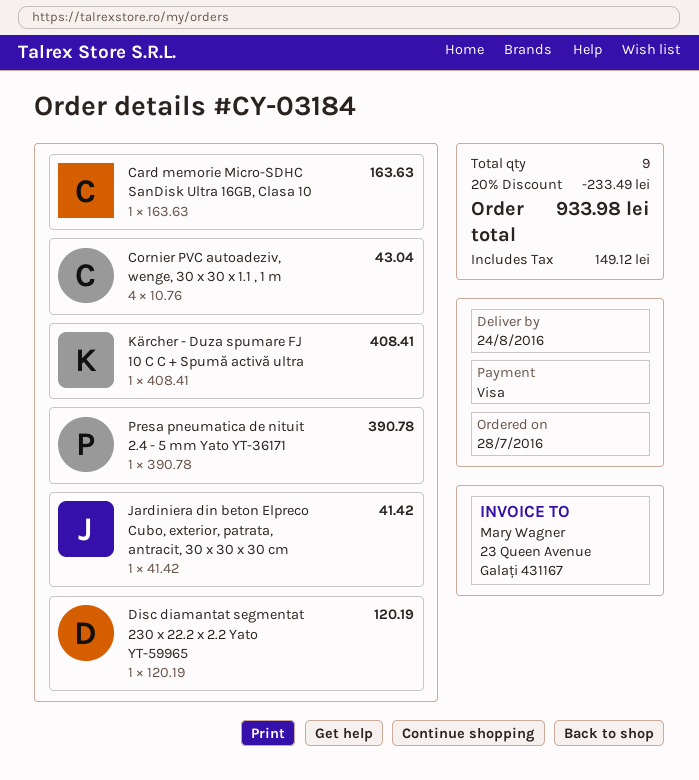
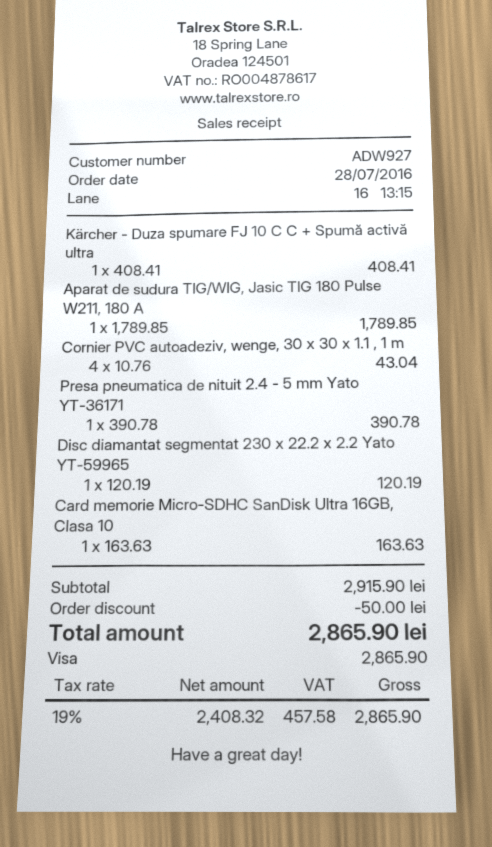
Jardiniera din beton Elpreco Cubo, exterior, patrata, antracit, 30 x 30 x 30 cm: 1 x 41.42 = 41.42 -> none
Aparat de sudura TIG/WIG, Jasic TIG 180 Pulse W211, 180 A: none -> 1 x 1789.85 = 1789.85
discount: 233.49 -> 50.00
tax: 149.12 -> 457.58
total: 933.98 -> 2865.90

